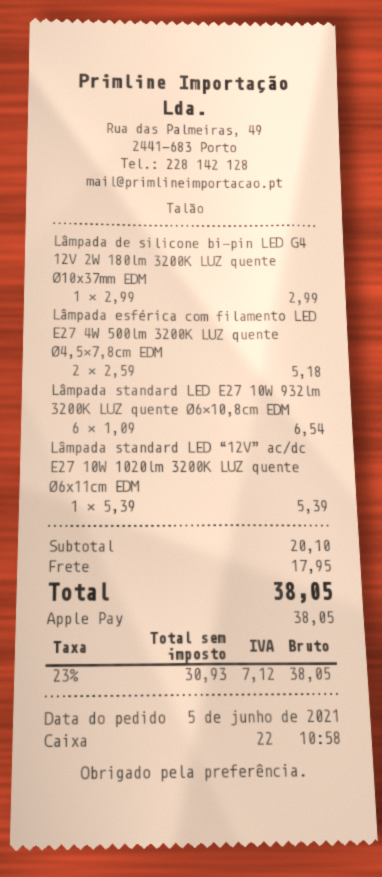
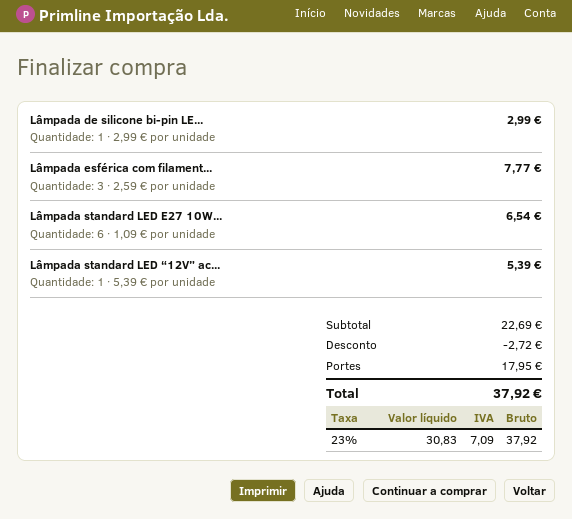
Lâmpada esférica com filamento LED E27 4W 500lm 3200K LUZ quente Ø4,5×7,8cm EDM: 2 x 2.59 = 5.18 -> 3 x 2.59 = 7.77
subtotal: 20.10 -> 22.69
discount: none -> 2.72
net: 30.93 -> 30.83
tax: 23% = 7.12 -> 23% = 7.09
total: 38.05 -> 37.92

